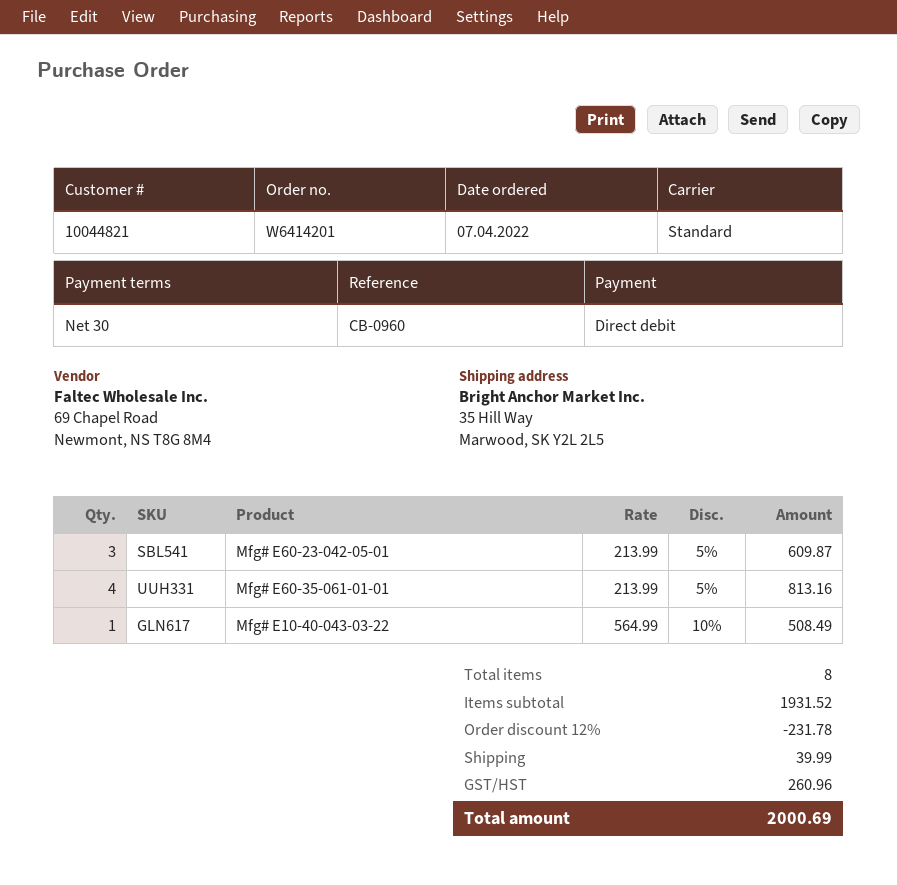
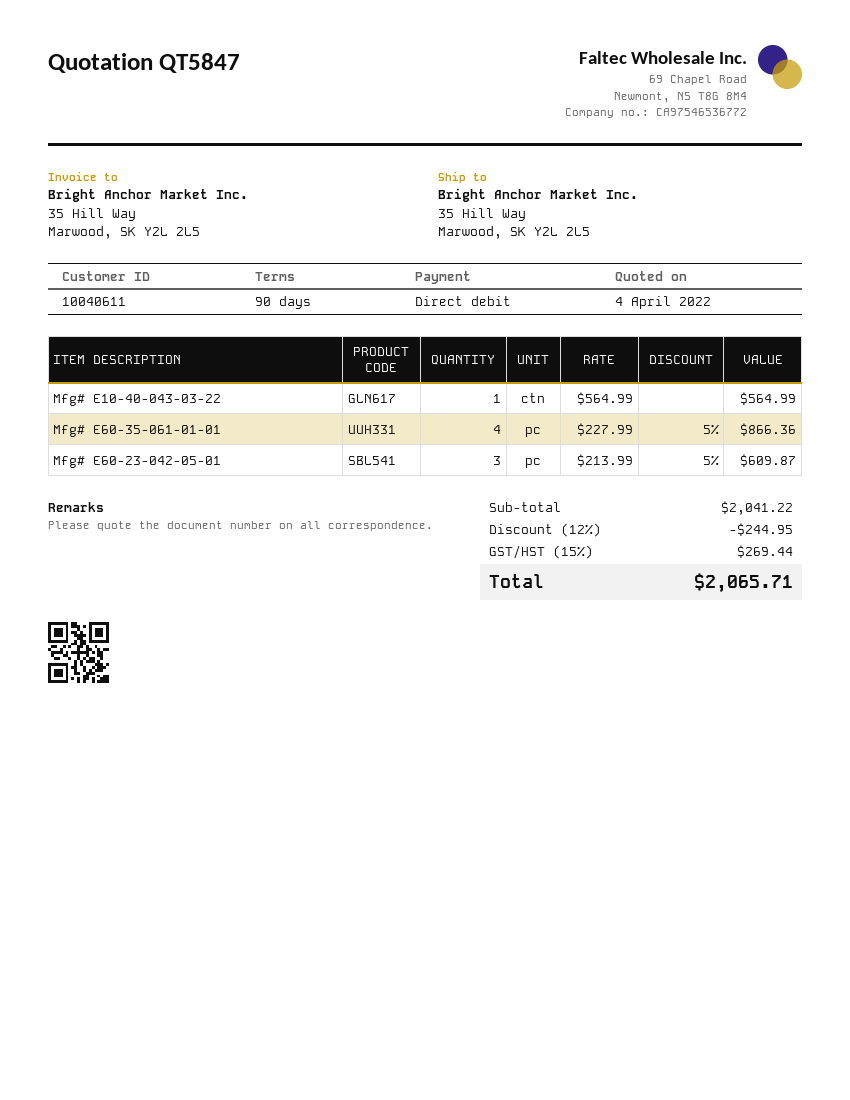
payment terms: 30 days -> 90 days
customer number: 10044821 -> 10040611
Mfg# E60-35-061-01-01: 4 x 213.99 - 5% = 813.16 -> 4 x 227.99 - 5% = 866.36
Mfg# E10-40-043-03-22: 1 x 564.99 - 10% = 508.49 -> 1 x 564.99 = 564.99
subtotal: 1931.52 -> 2041.22
discount: 12% = 231.78 -> 12% = 244.95
shipping: 39.99 -> none
tax: 260.96 -> 269.44
total: 2000.69 -> 2065.71

